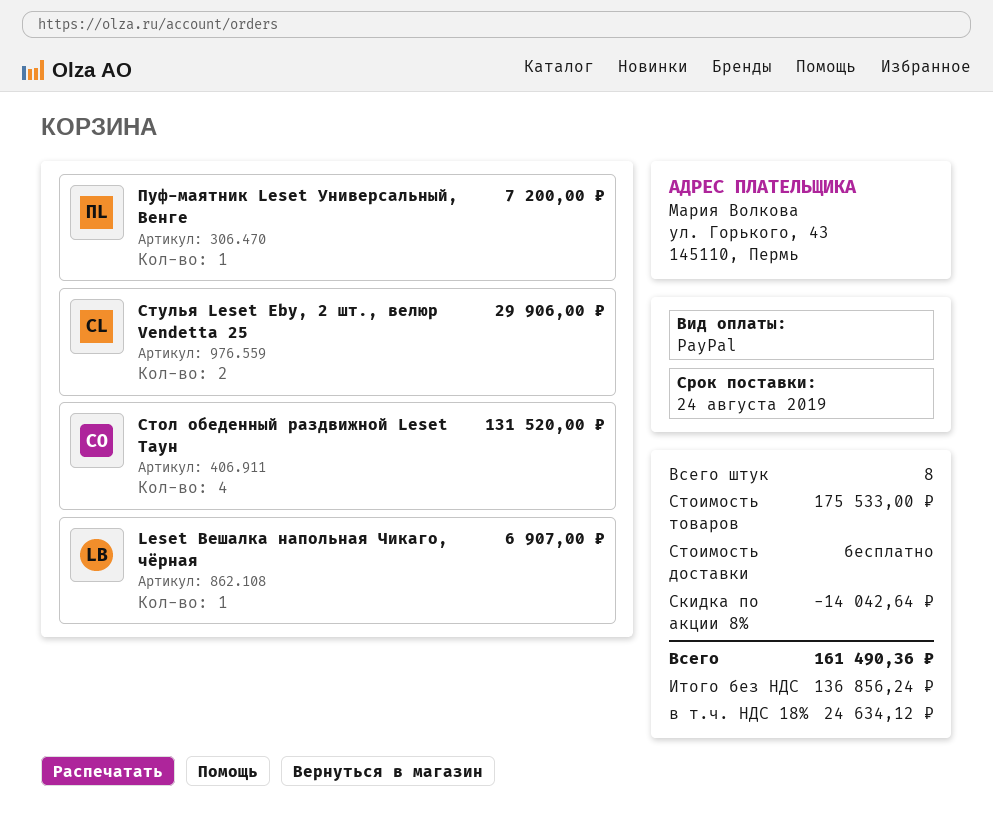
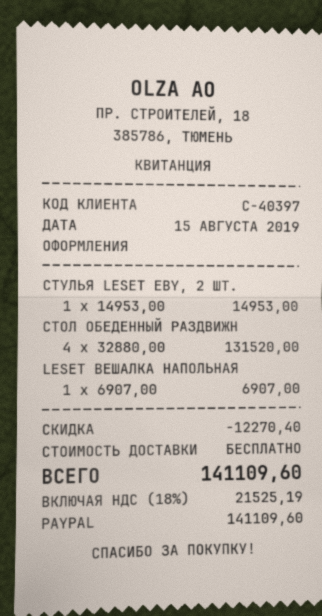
Пуф-маятник Leset Универсальный, Венге: 1 for 7200.00 -> none
Стулья Leset Eby, 2 шт., велюр Vendetta 25: 2 for 29906.00 -> 1 for 14953.00
discount: 14042.64 -> 12270.40
tax: 18% = 24634.12 -> 18% = 21525.19
total: 161490.36 -> 141109.60

